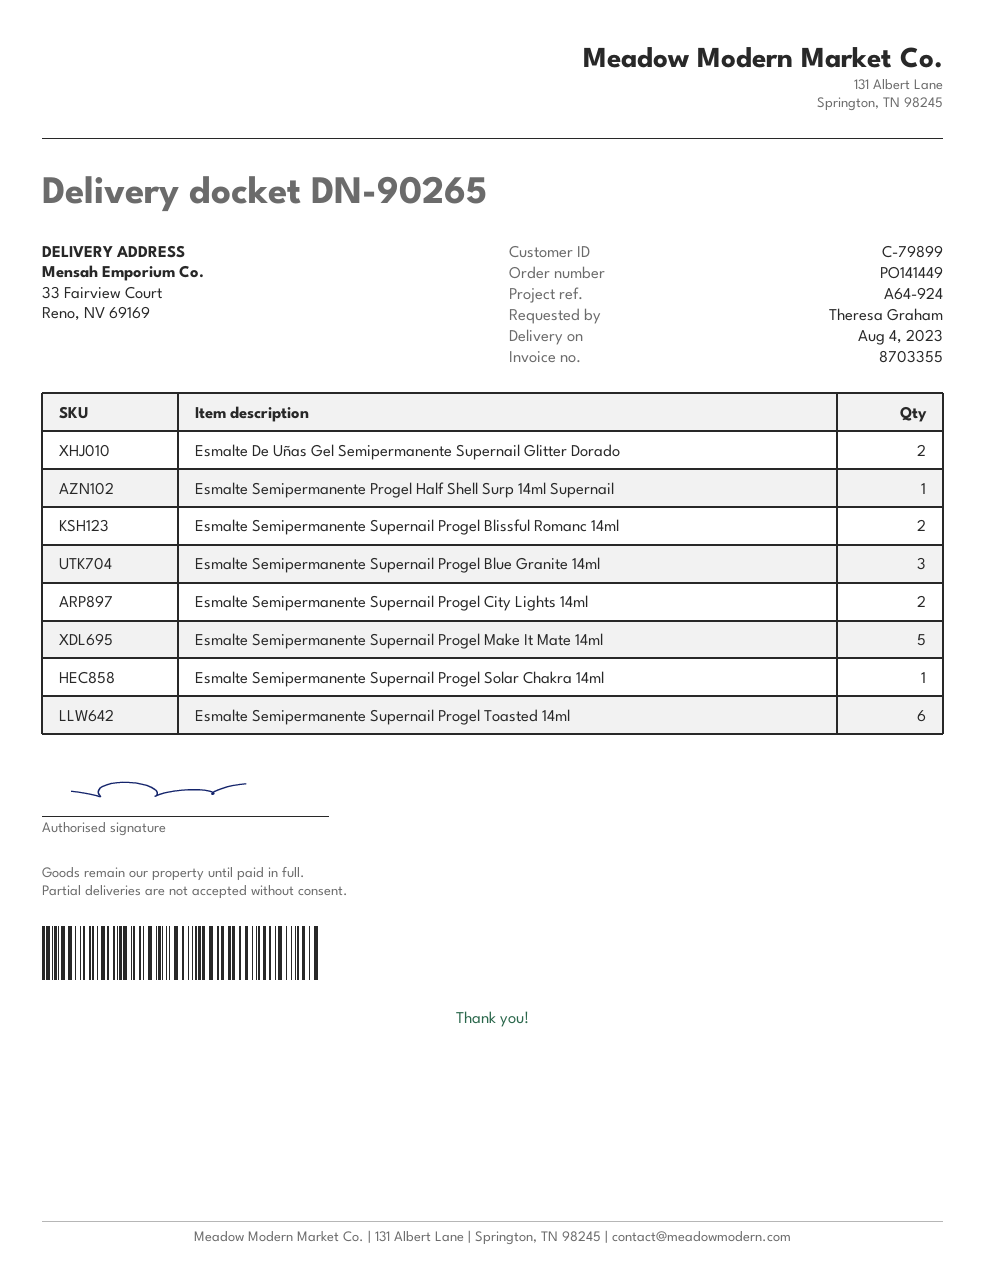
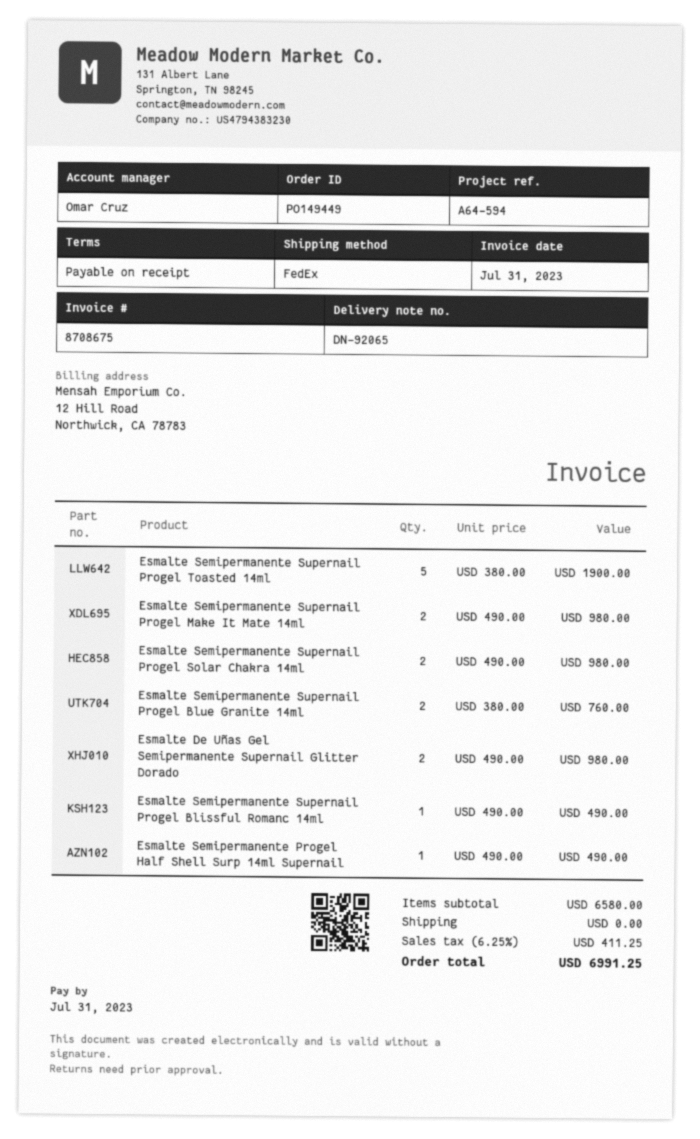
order number: PO141449 -> PO149449
delivery note number: DN-90265 -> DN-92065
invoice number: 8703355 -> 8708675
reference: A64-924 -> A64-594
Esmalte Semipermanente Supernail Progel Blissful Romanc 14ml: 2 -> 1
Esmalte Semipermanente Supernail Progel Blue Granite 14ml: 3 -> 2
Esmalte Semipermanente Supernail Progel City Lights 14ml: 2 -> none
Esmalte Semipermanente Supernail Progel Make It Mate 14ml: 5 -> 2
Esmalte Semipermanente Supernail Progel Solar Chakra 14ml: 1 -> 2
Esmalte Semipermanente Supernail Progel Toasted 14ml: 6 -> 5

